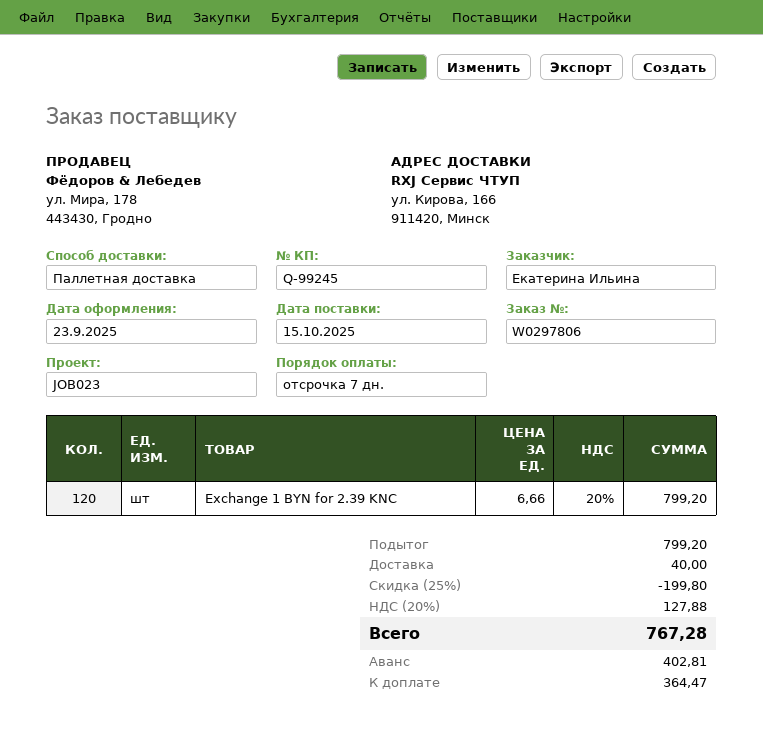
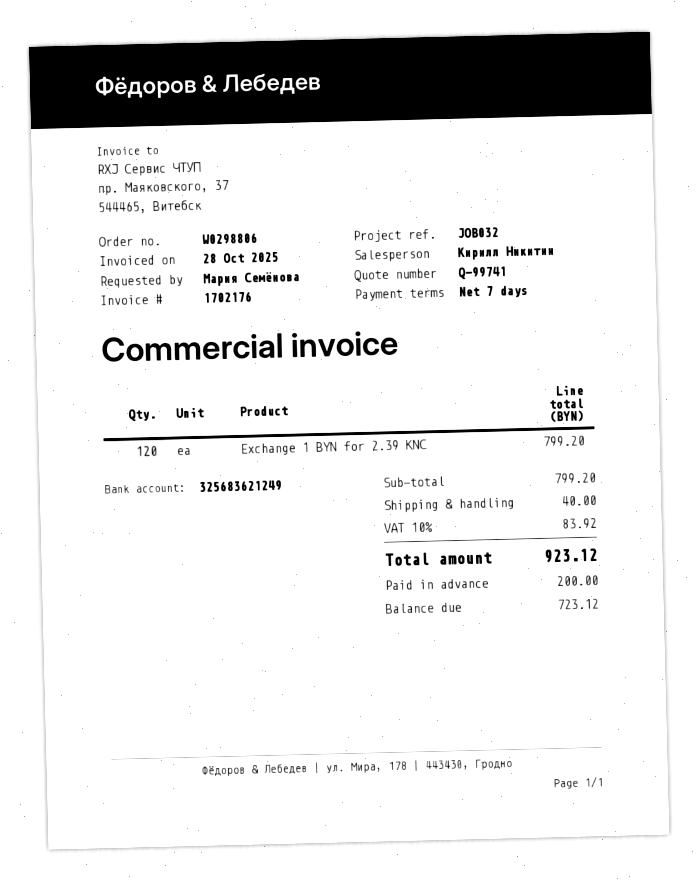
quote number: Q-99245 -> Q-99741
order number: W0297806 -> W0298806
reference: JOB023 -> JOB032
ordered by: Екатерина Ильина -> Мария Семёнова
discount: 25% = 199.80 -> none
tax: 20% = 127.88 -> 10% = 83.92
total: 767.28 -> 923.12
deposit: 402.81 -> 200.00
balance: 364.47 -> 723.12

